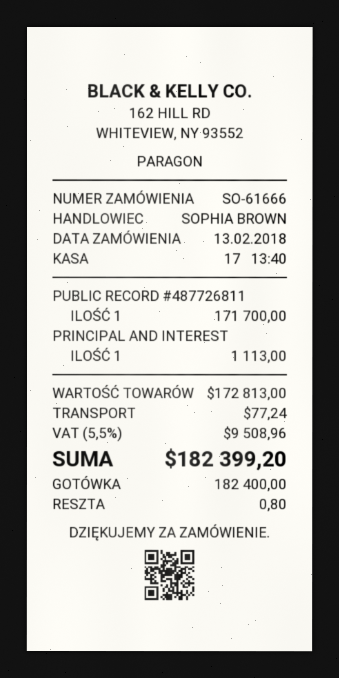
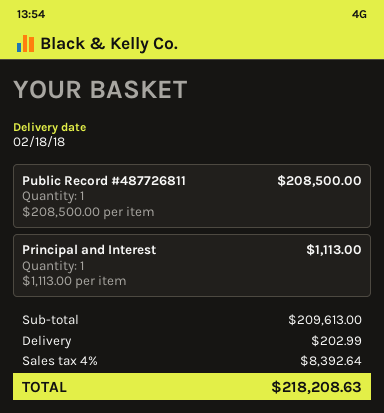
PUBLIC RECORD #487726811: 1 for 171700.00 -> 1 for 208500.00
subtotal: 172813.00 -> 209613.00
shipping: 77.24 -> 202.99
tax: 5.5% = 9508.96 -> 4% = 8392.64
total: 182399.20 -> 218208.63

